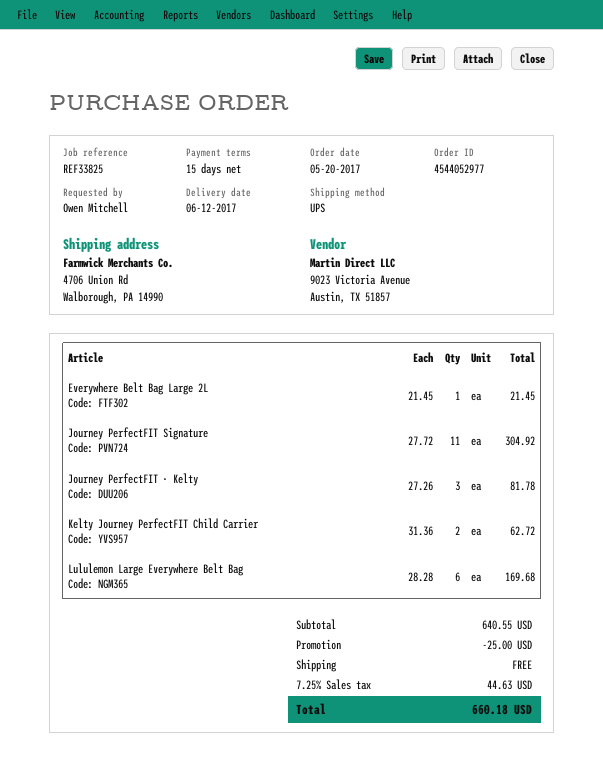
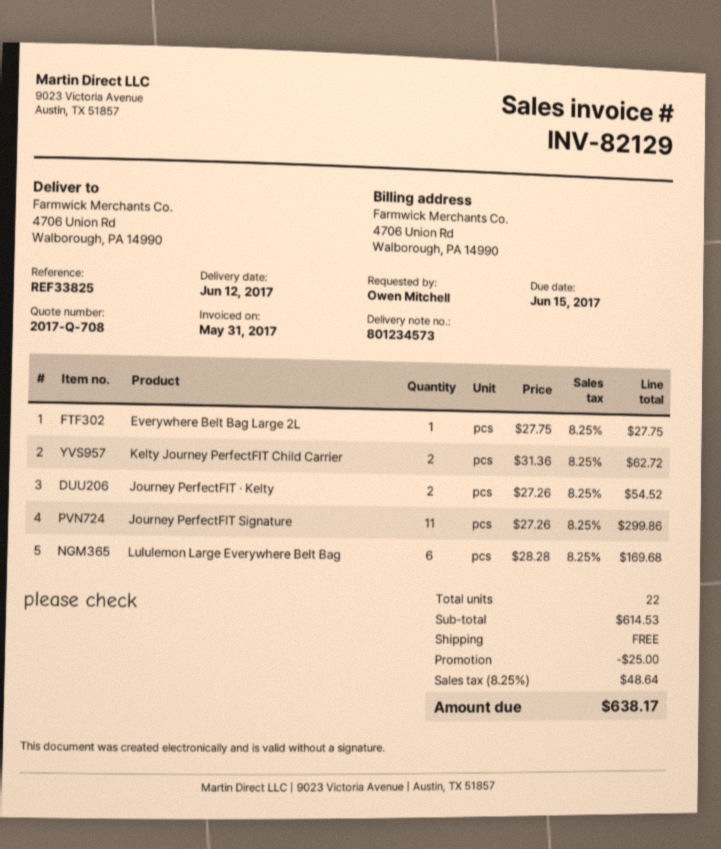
Everywhere Belt Bag Large 2L: 1 x 21.45 = 21.45 -> 1 x 27.75 = 27.75
Journey PerfectFIT Signature: 11 x 27.72 = 304.92 -> 11 x 27.26 = 299.86
Journey PerfectFIT · Kelty: 3 x 27.26 = 81.78 -> 2 x 27.26 = 54.52
subtotal: 640.55 -> 614.53
tax: 7.25% = 44.63 -> 8.25% = 48.64
total: 660.18 -> 638.17

